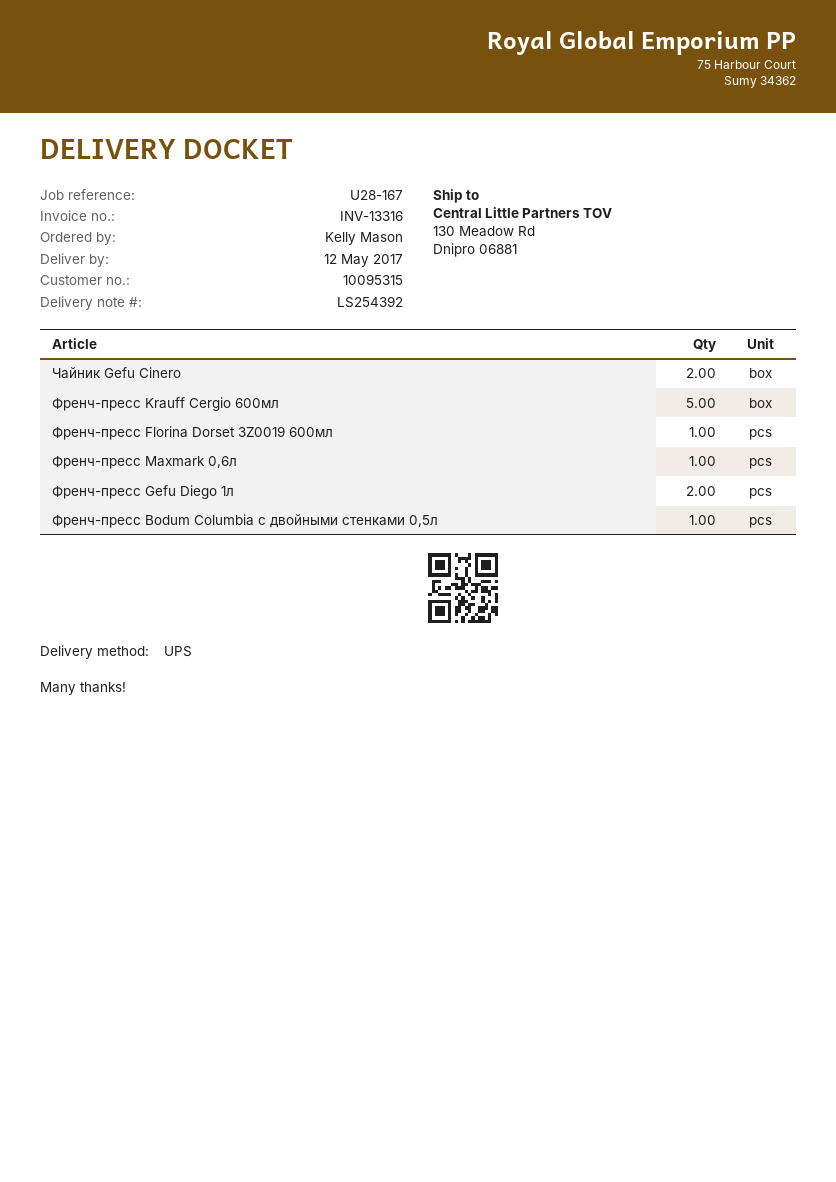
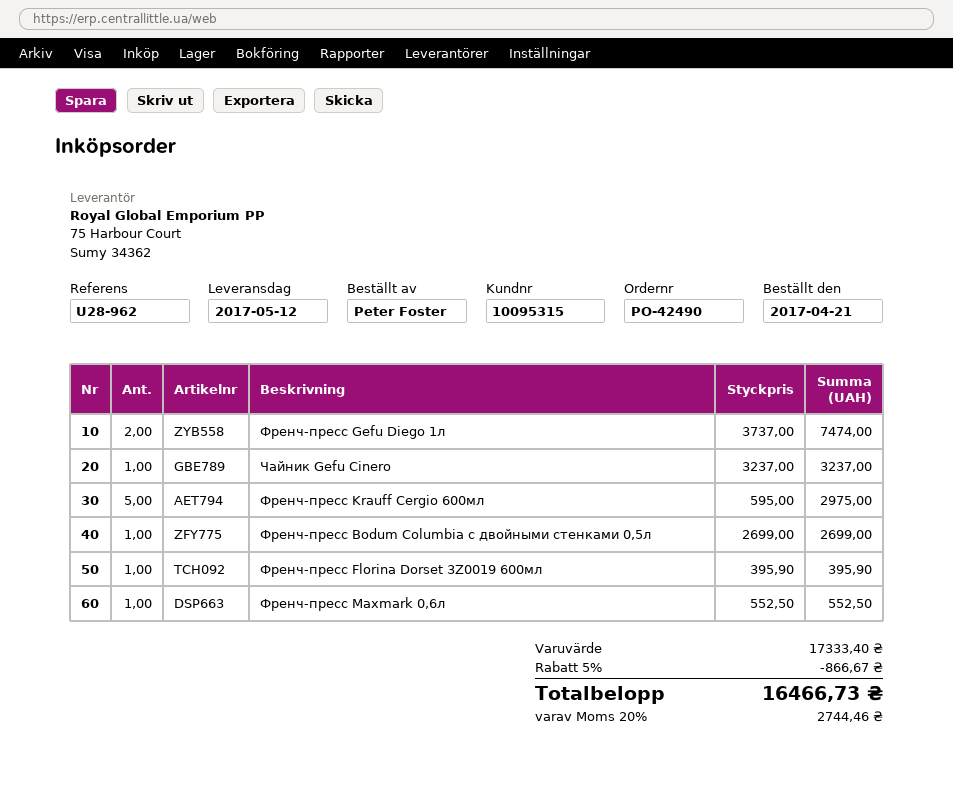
reference: U28-167 -> U28-962
ordered by: Kelly Mason -> Peter Foster
Чайник Gefu Cinero: 2 -> 1

